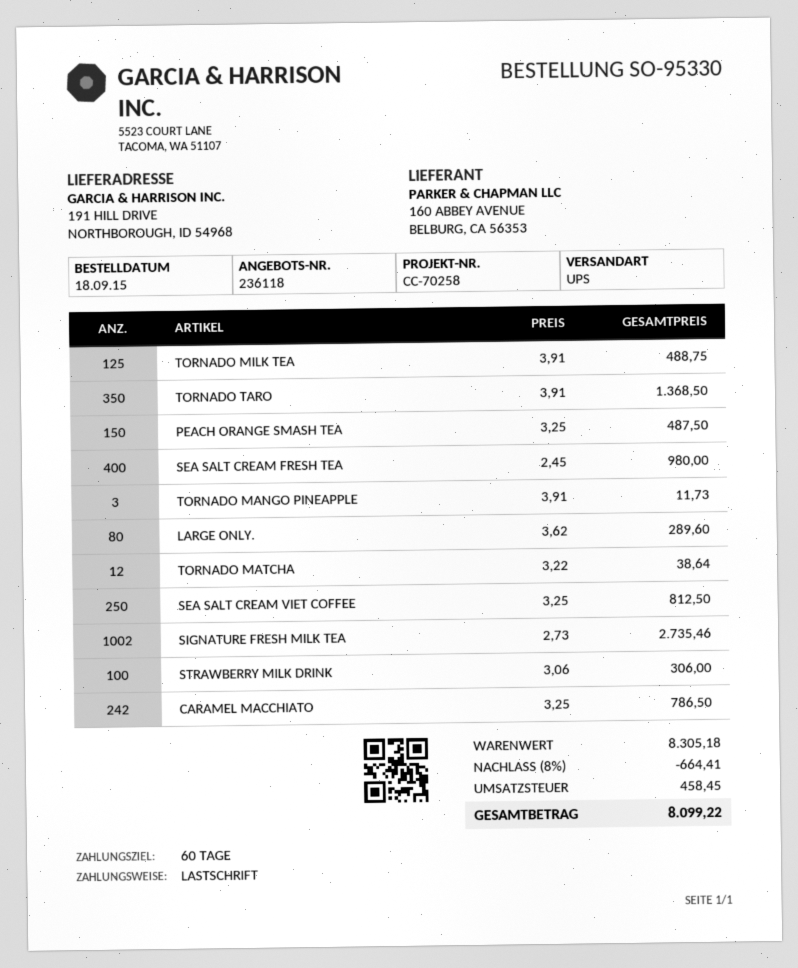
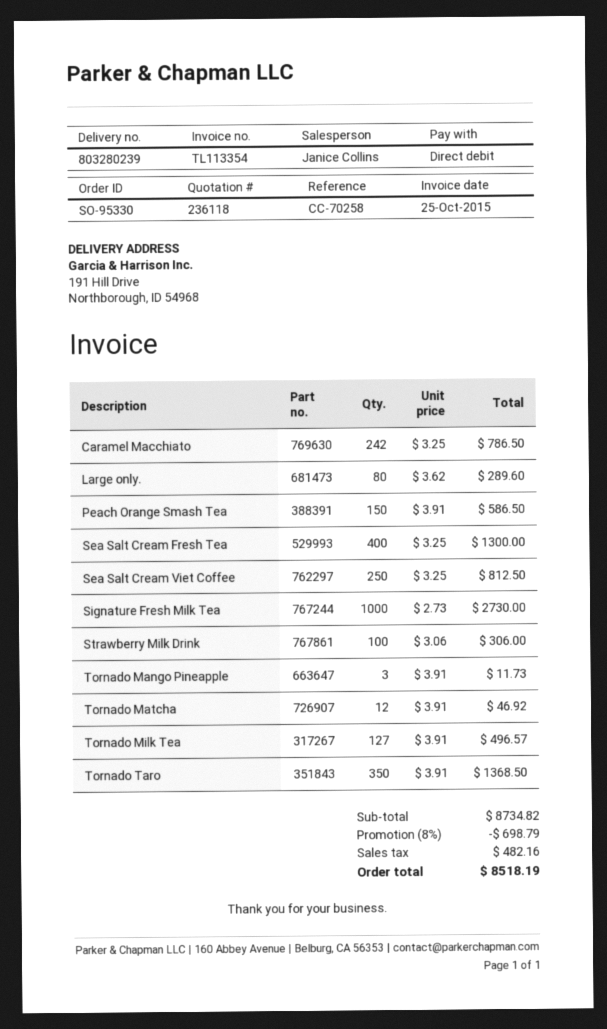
TORNADO MILK TEA: 125 x 3.91 = 488.75 -> 127 x 3.91 = 496.57
PEACH ORANGE SMASH TEA: 150 x 3.25 = 487.50 -> 150 x 3.91 = 586.50
SEA SALT CREAM FRESH TEA: 400 x 2.45 = 980.00 -> 400 x 3.25 = 1300.00
TORNADO MATCHA: 12 x 3.22 = 38.64 -> 12 x 3.91 = 46.92
SIGNATURE FRESH MILK TEA: 1002 x 2.73 = 2735.46 -> 1000 x 2.73 = 2730.00
subtotal: 8305.18 -> 8734.82
discount: 8% = 664.41 -> 8% = 698.79
tax: 458.45 -> 482.16
total: 8099.22 -> 8518.19

